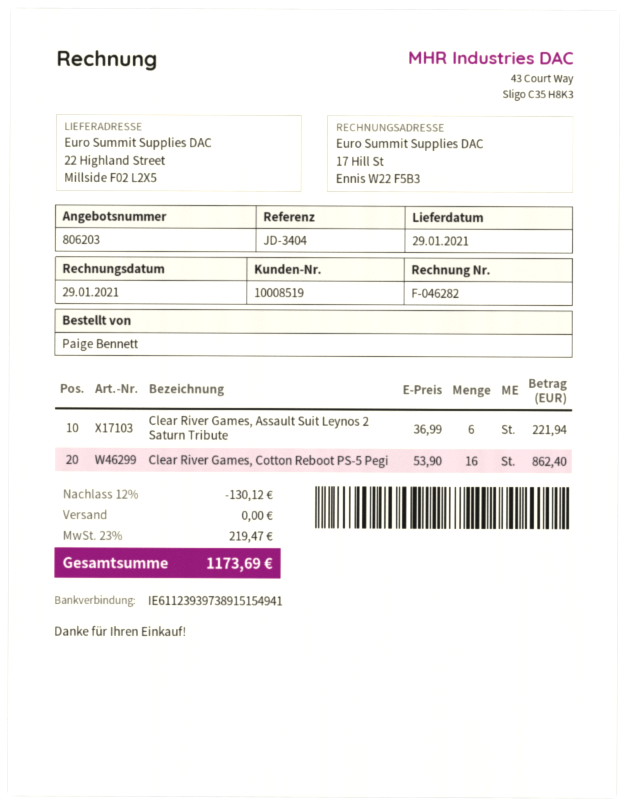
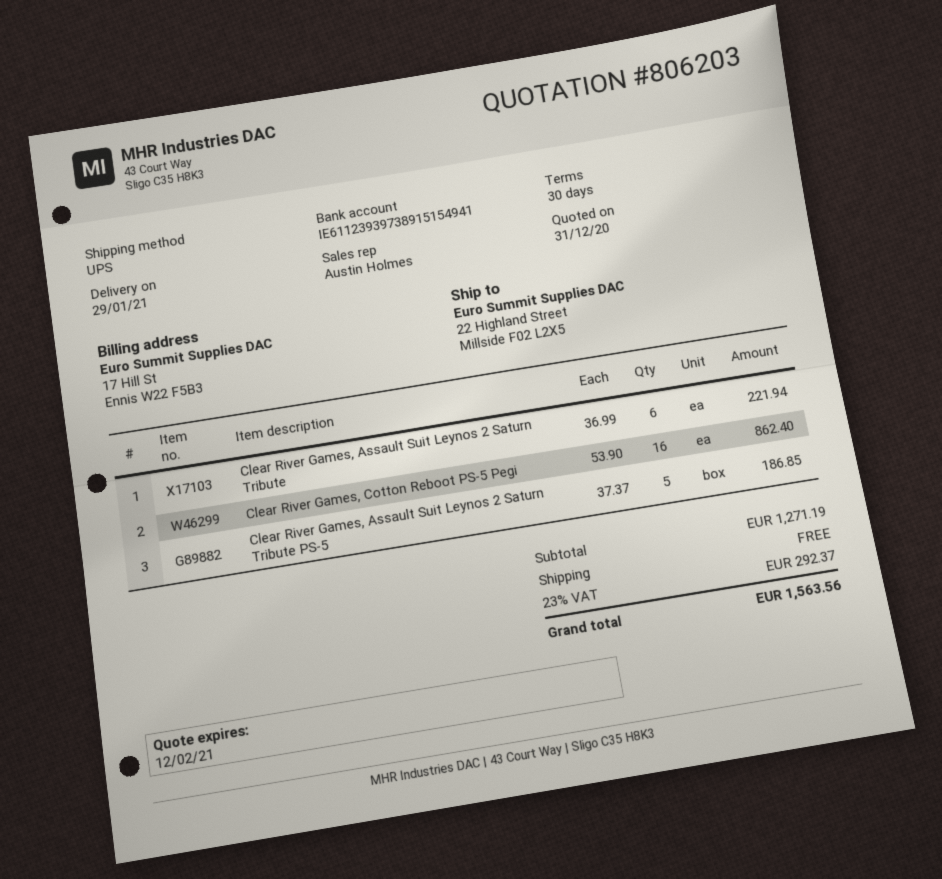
Clear River Games, Assault Suit Leynos 2 Saturn Tribute PS-5: none -> 5 x 37.37 = 186.85
discount: 12% = 130.12 -> none
tax: 23% = 219.47 -> 23% = 292.37
total: 1173.69 -> 1563.56

